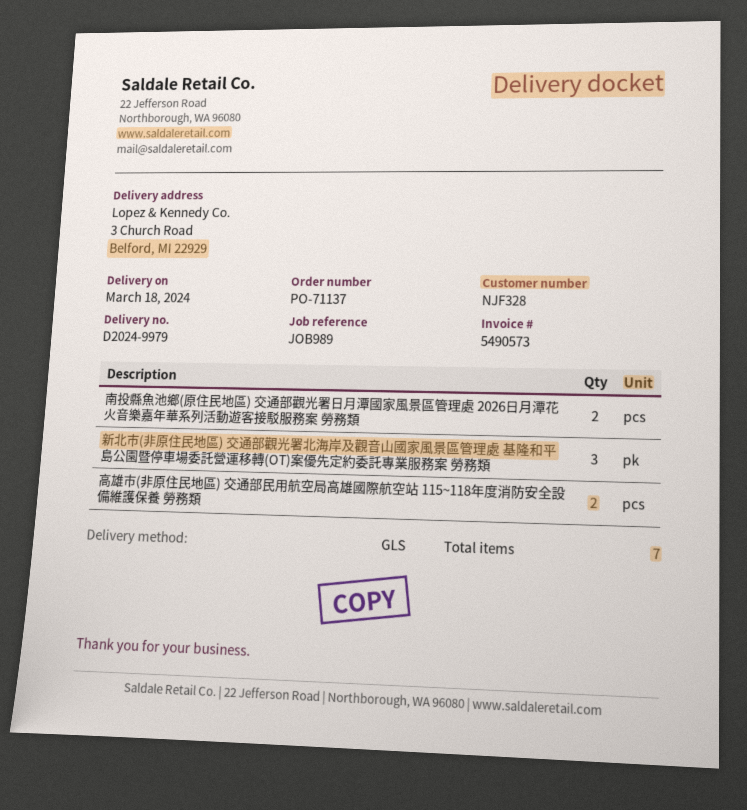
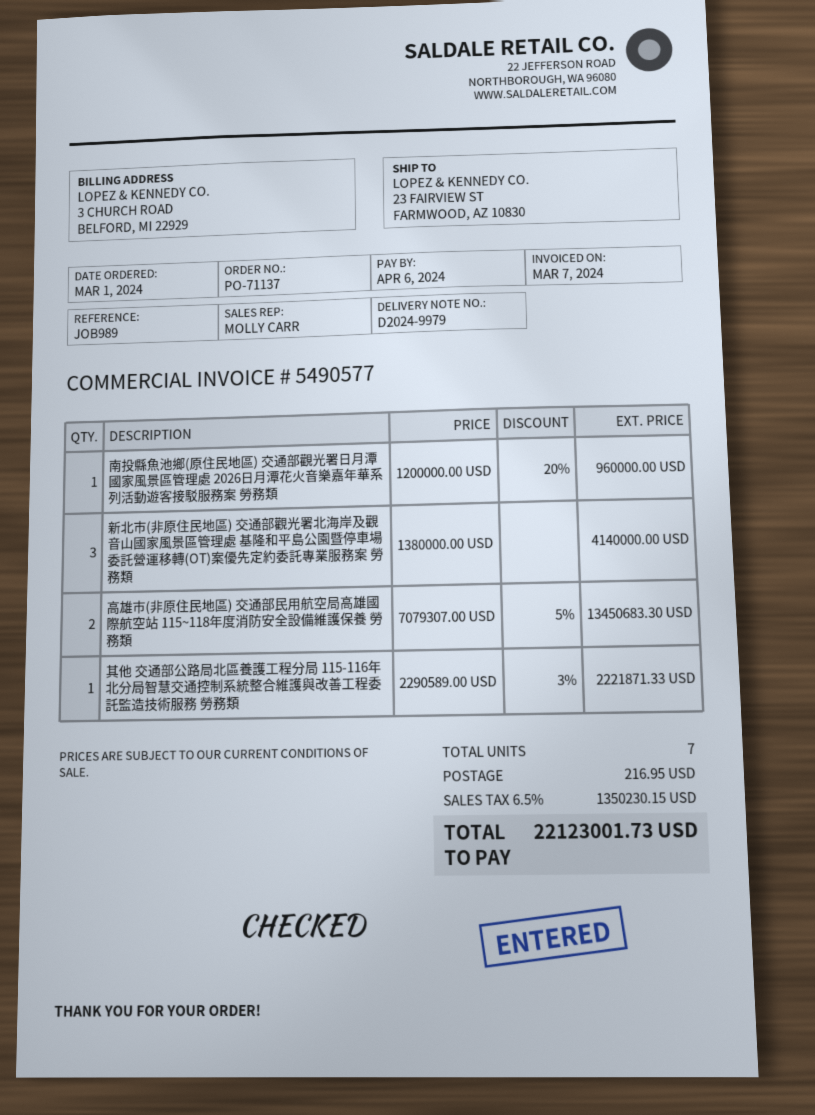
invoice number: 5490573 -> 5490577
ship to: 3 Church Road, Belford, MI 22929 -> 23 FAIRVIEW ST, FARMWOOD, AZ 10830
南投縣魚池鄉(原住民地區) 交通部觀光署日月潭國家風景區管理處 2026日月潭花火音樂嘉年華系列活動遊客接駁服務案 勞務類: 2 -> 1
其他 交通部公路局北區養護工程分局 115-116年北分局智慧交通控制系統整合維護與改善工程委託監造技術服務 勞務類: none -> 1

